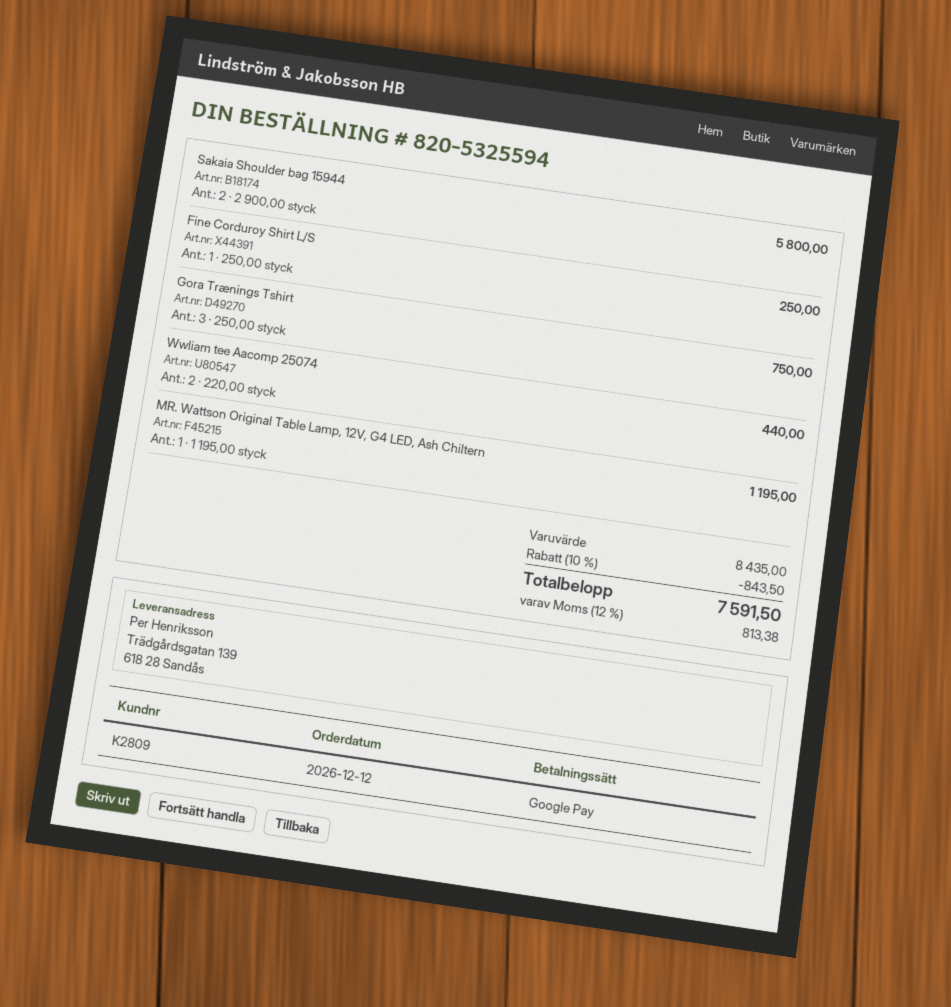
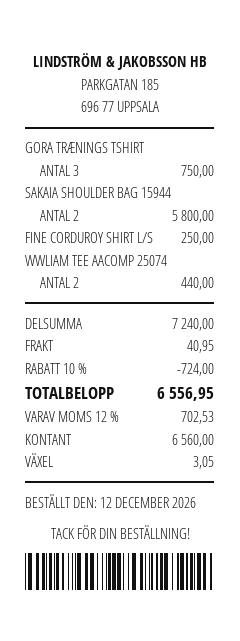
payment method: Google Pay -> cash
MR. Wattson Original Table Lamp, 12V, G4 LED, Ash Chiltern: 1 for 1195.00 -> none
subtotal: 8435.00 -> 7240.00
discount: 10% = 843.50 -> 10% = 724.00
shipping: none -> 40.95
tax: 12% = 813.38 -> 12% = 702.53
total: 7591.50 -> 6556.95

